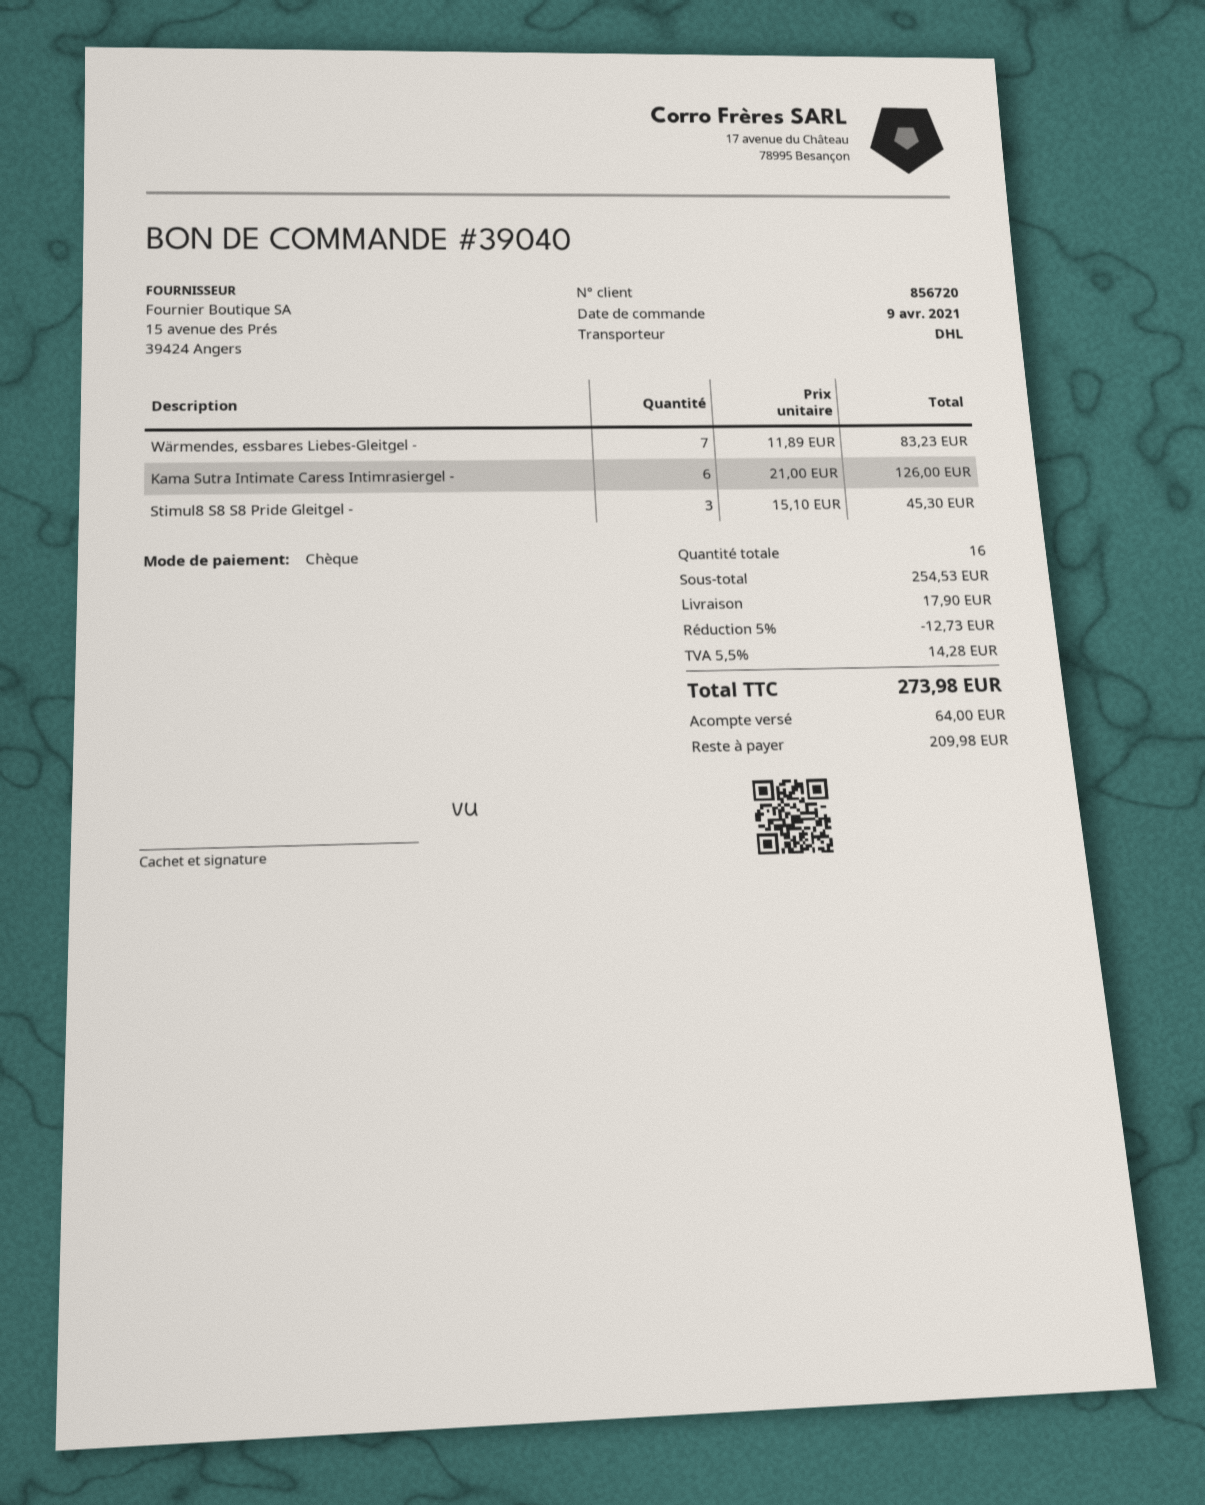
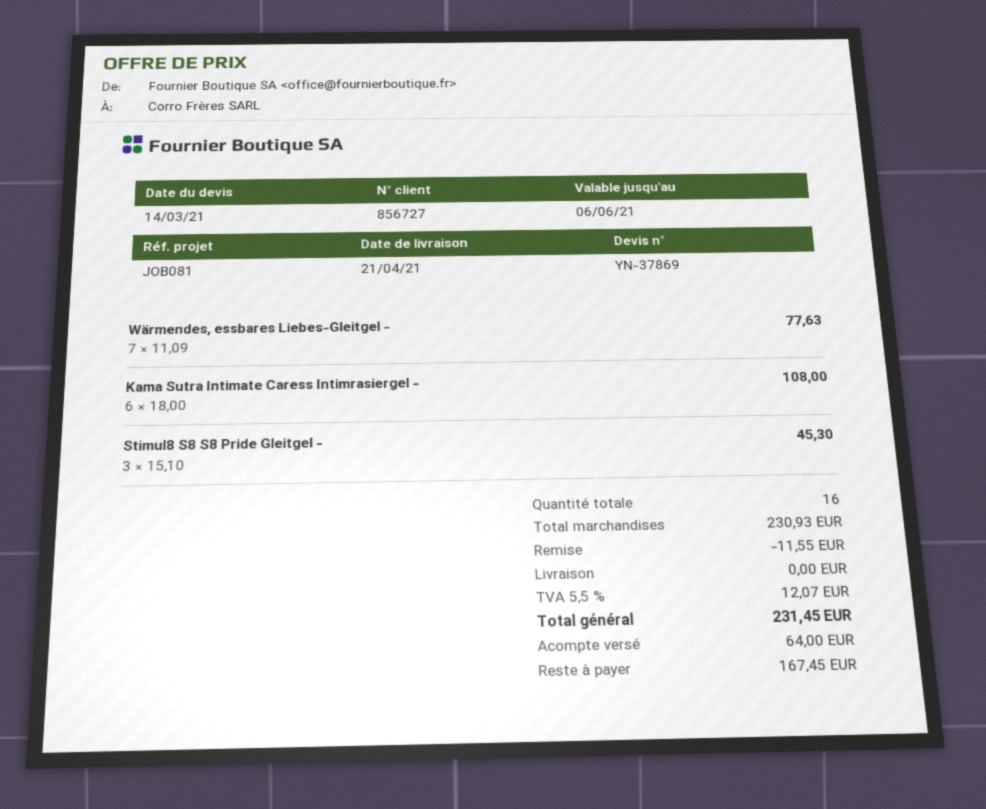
customer number: 856720 -> 856727
Wärmendes, essbares Liebes-Gleitgel -: 7 x 11.89 = 83.23 -> 7 x 11.09 = 77.63
Kama Sutra Intimate Caress Intimrasiergel -: 6 x 21.00 = 126.00 -> 6 x 18.00 = 108.00
subtotal: 254.53 -> 230.93
discount: 12.73 -> 11.55
shipping: 17.90 -> 0.00
tax: 5.5% = 14.28 -> 5.5% = 12.07
total: 273.98 -> 231.45
balance: 209.98 -> 167.45

